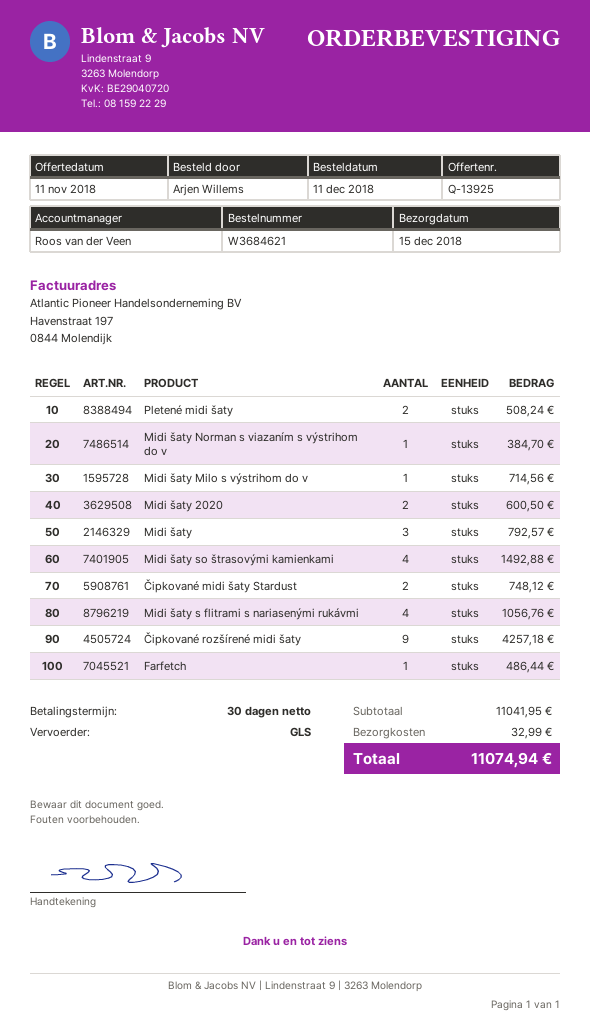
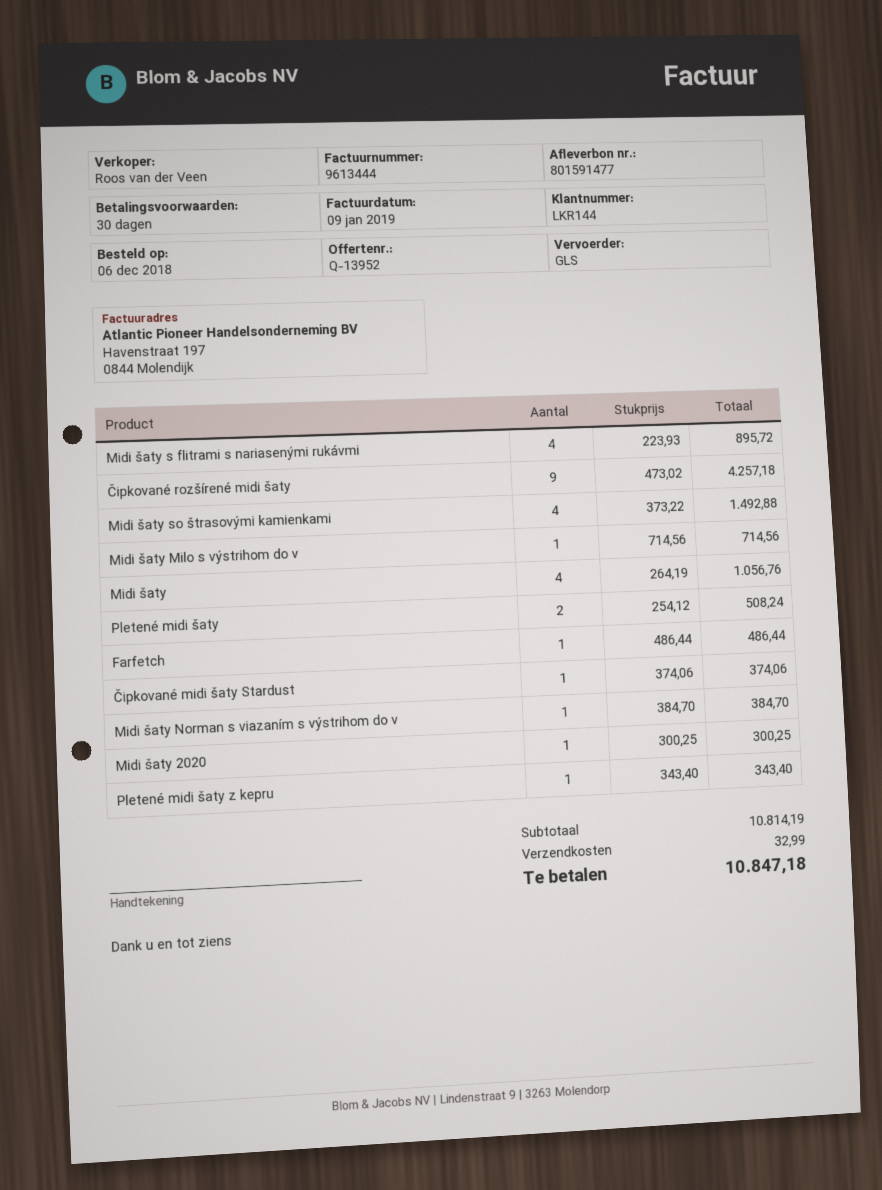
quote number: Q-13925 -> Q-13952
order date: 2018-12-11 -> 2018-12-06
Midi šaty 2020: 2 for 600.50 -> 1 for 300.25
Midi šaty: 3 for 792.57 -> 4 for 1056.76
Čipkované midi šaty Stardust: 2 for 748.12 -> 1 for 374.06
Midi šaty s flitrami s nariasenými rukávmi: 4 for 1056.76 -> 4 for 895.72
Pletené midi šaty z kepru: none -> 1 for 343.40
subtotal: 11041.95 -> 10814.19
total: 11074.94 -> 10847.18

